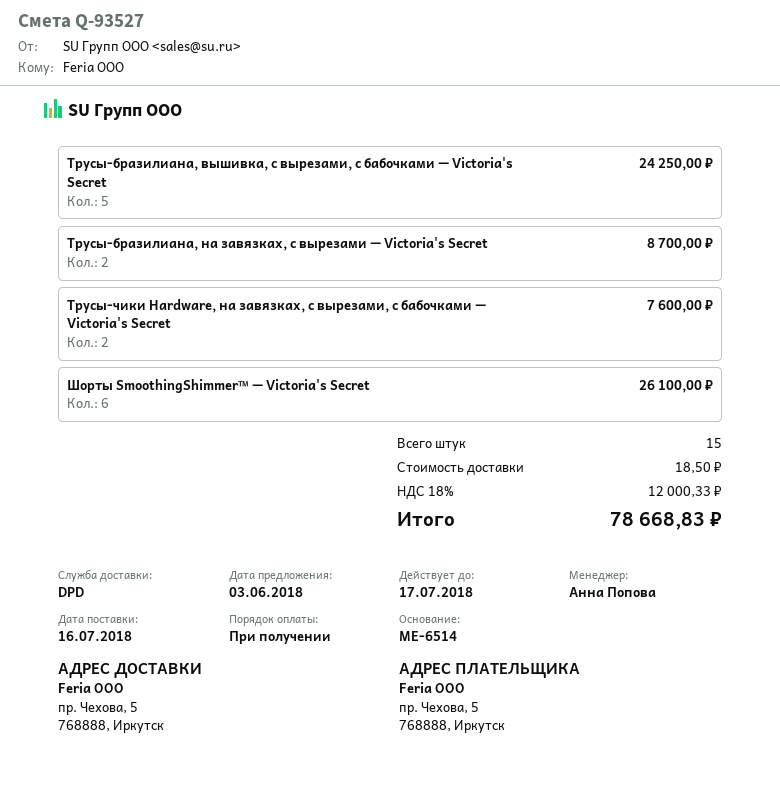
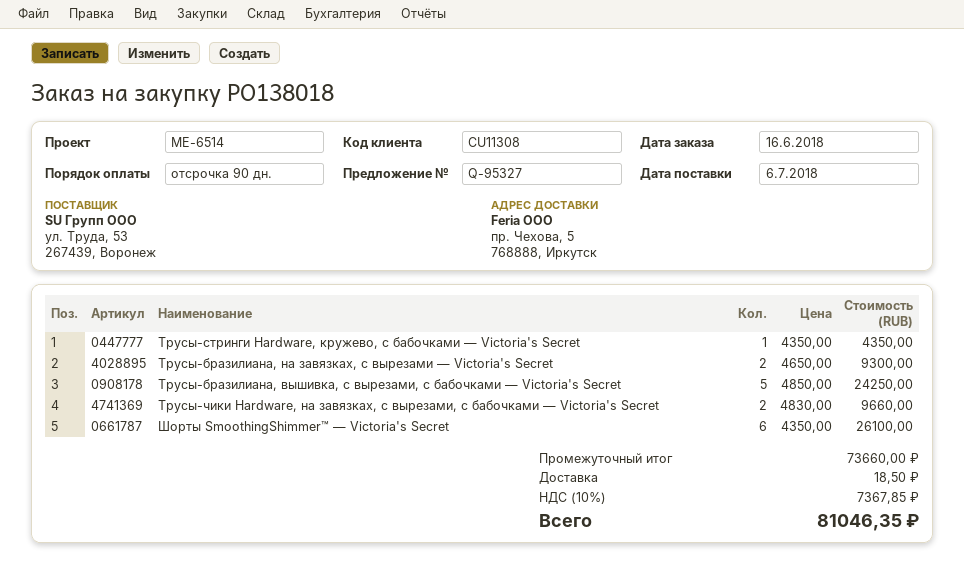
quote number: Q-93527 -> Q-95327
delivery date: 2018-07-16 -> 2018-07-06
payment terms: on receipt -> 90 days
Трусы-бразилиана, на завязках, с вырезами — Victoria's Secret: 2 for 8700.00 -> 2 for 9300.00
Трусы-чики Hardware, на завязках, с вырезами, с бабочками — Victoria's Secret: 2 for 7600.00 -> 2 for 9660.00
Трусы-стринги Hardware, кружево, с бабочками — Victoria's Secret: none -> 1 for 4350.00
tax: 18% = 12000.33 -> 10% = 7367.85
total: 78668.83 -> 81046.35

